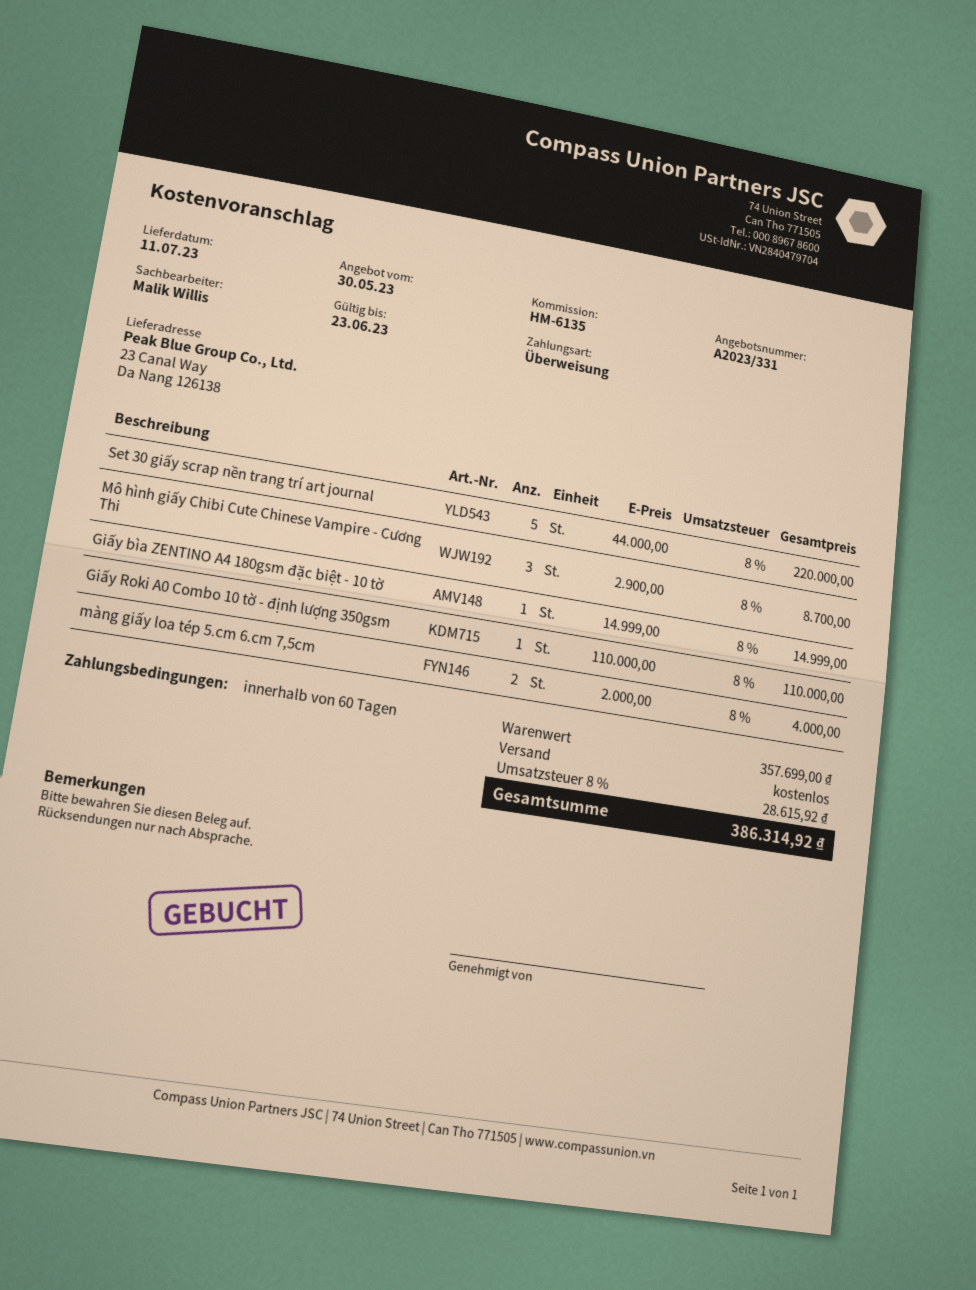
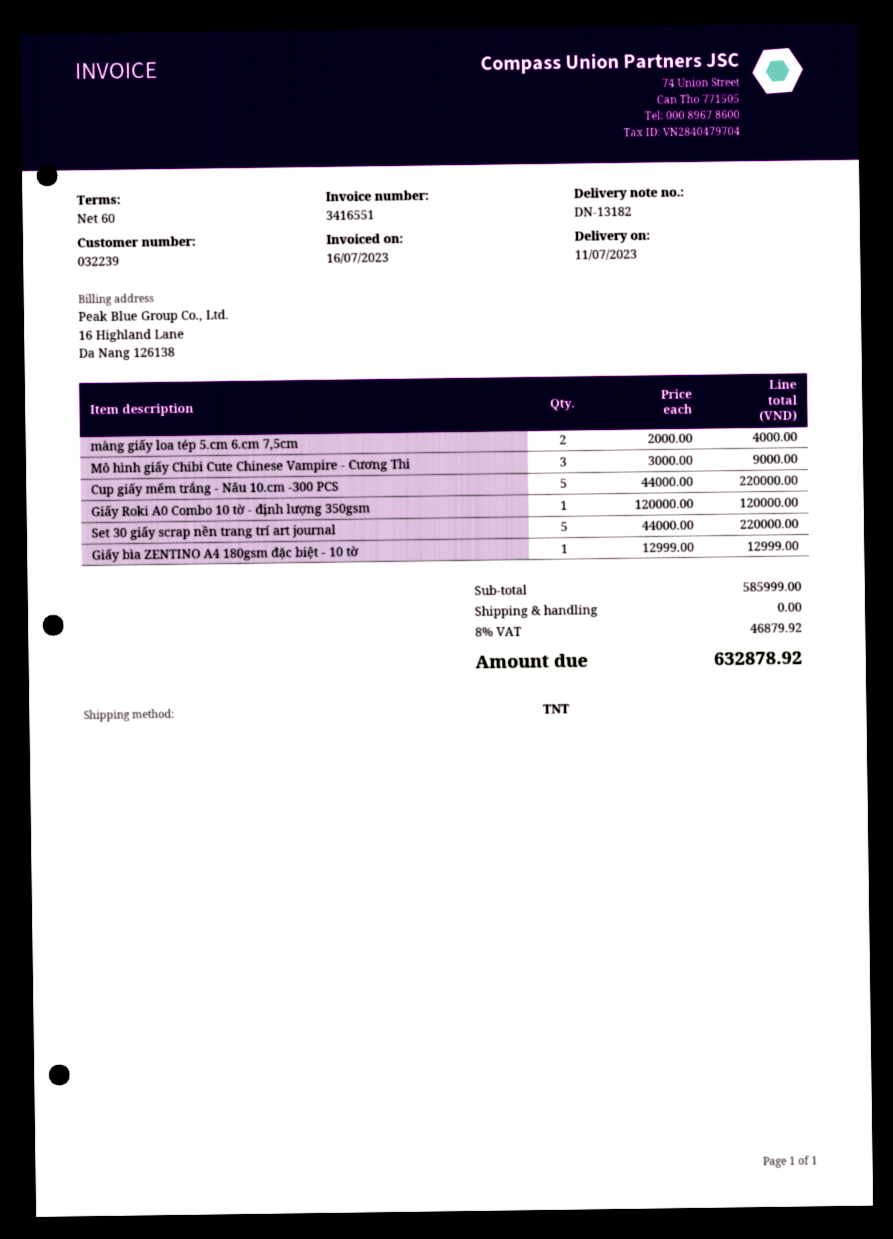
Mô hình giấy Chibi Cute Chinese Vampire - Cương Thi: 3 x 2900.00 = 8700.00 -> 3 x 3000.00 = 9000.00
Giấy bìa ZENTINO A4 180gsm đặc biệt - 10 tờ: 1 x 14999.00 = 14999.00 -> 1 x 12999.00 = 12999.00
Giấy Roki A0 Combo 10 tờ - định lượng 350gsm: 1 x 110000.00 = 110000.00 -> 1 x 120000.00 = 120000.00
Cup giấy mếm trắng - Nâu 10.cm -300 PCS: none -> 5 x 44000.00 = 220000.00
subtotal: 357699.00 -> 585999.00
tax: 8% = 28615.92 -> 8% = 46879.92
total: 386314.92 -> 632878.92

